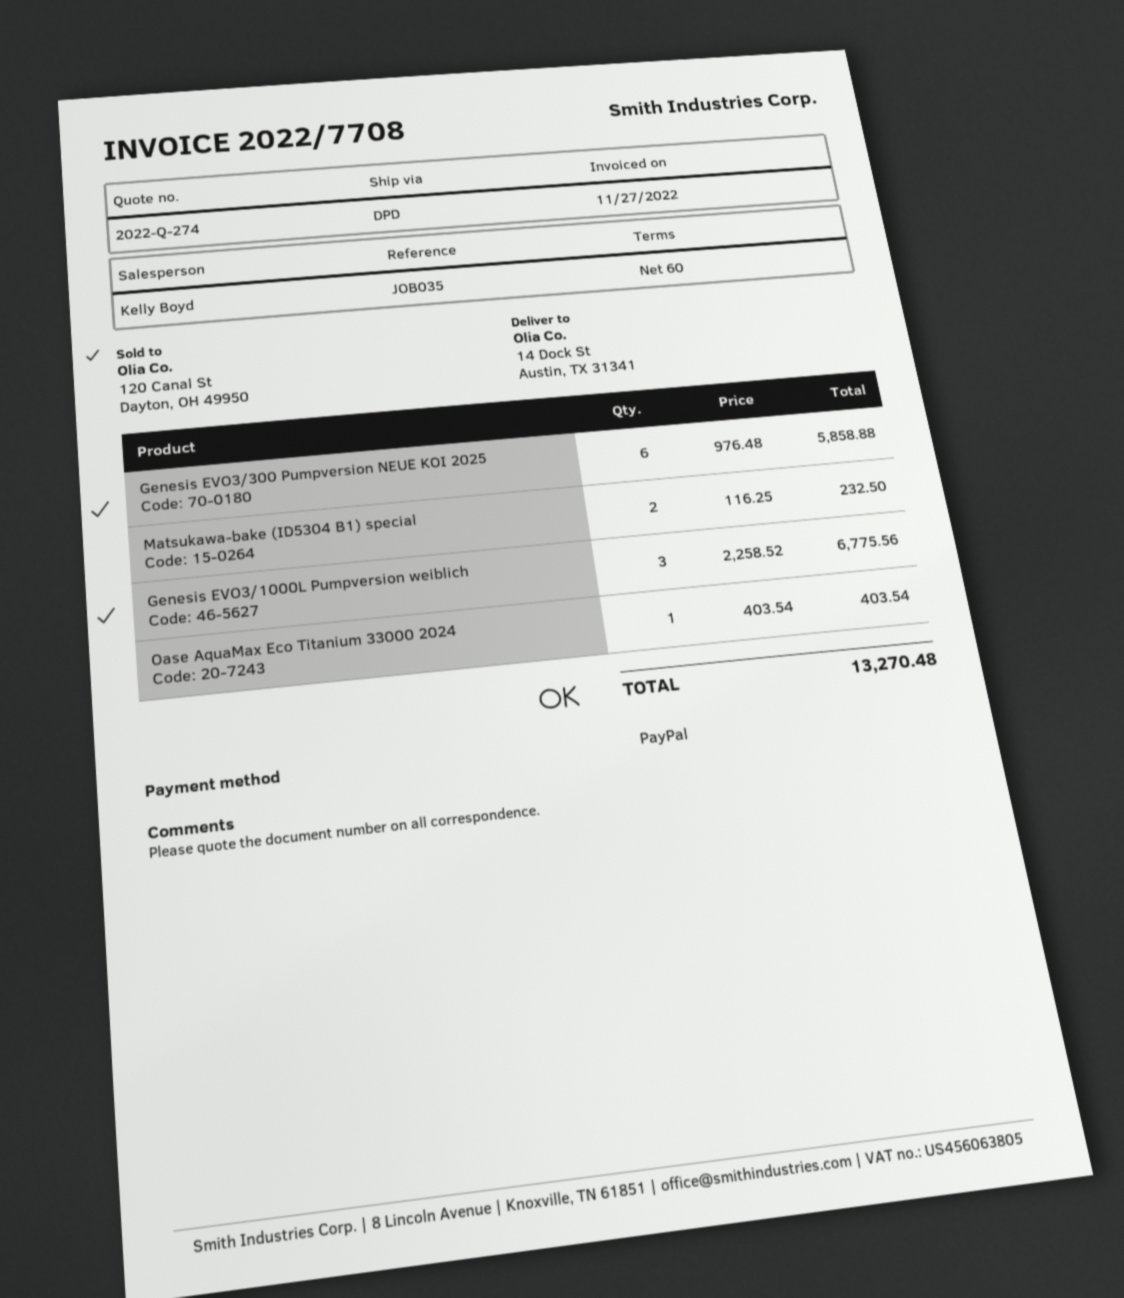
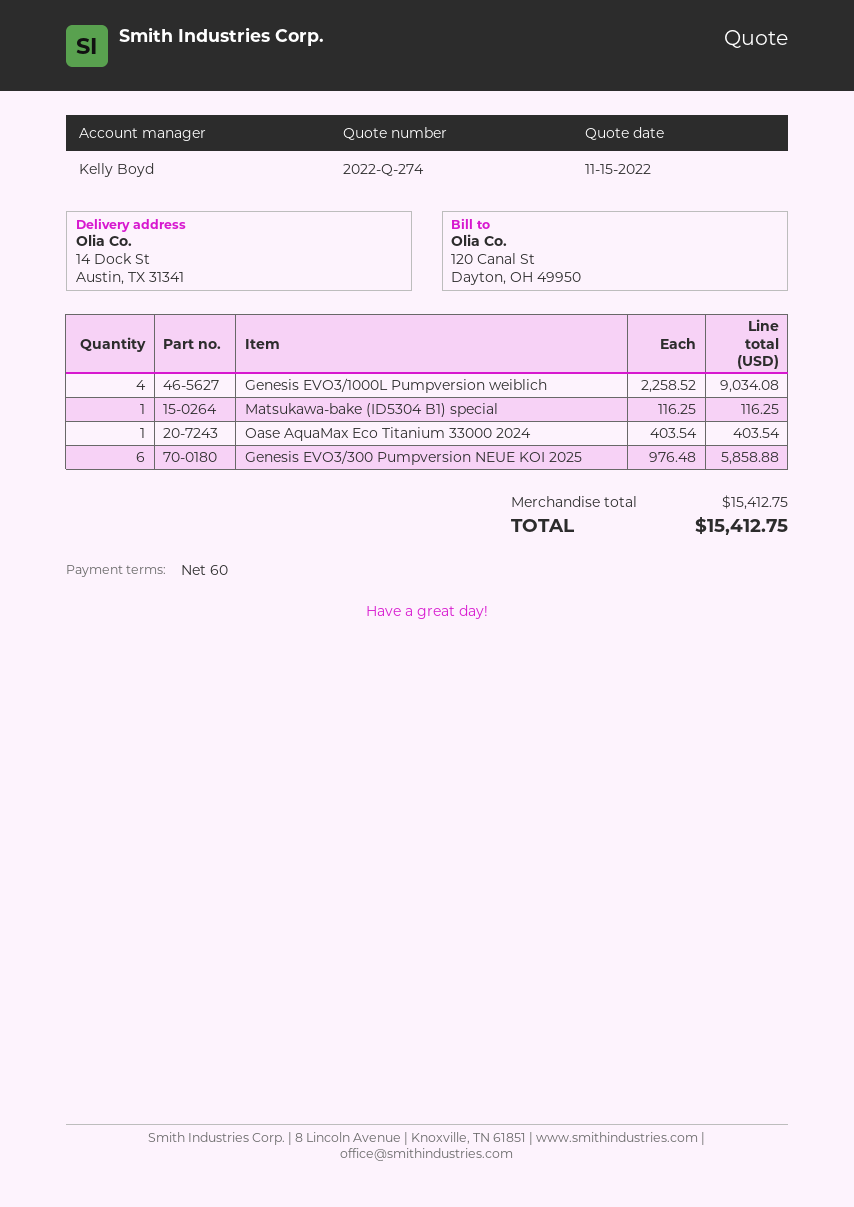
Matsukawa-bake (ID5304 B1) special: 2 x 116.25 = 232.50 -> 1 x 116.25 = 116.25
Genesis EVO3/1000L Pumpversion weiblich: 3 x 2258.52 = 6775.56 -> 4 x 2258.52 = 9034.08
total: 13270.48 -> 15412.75

